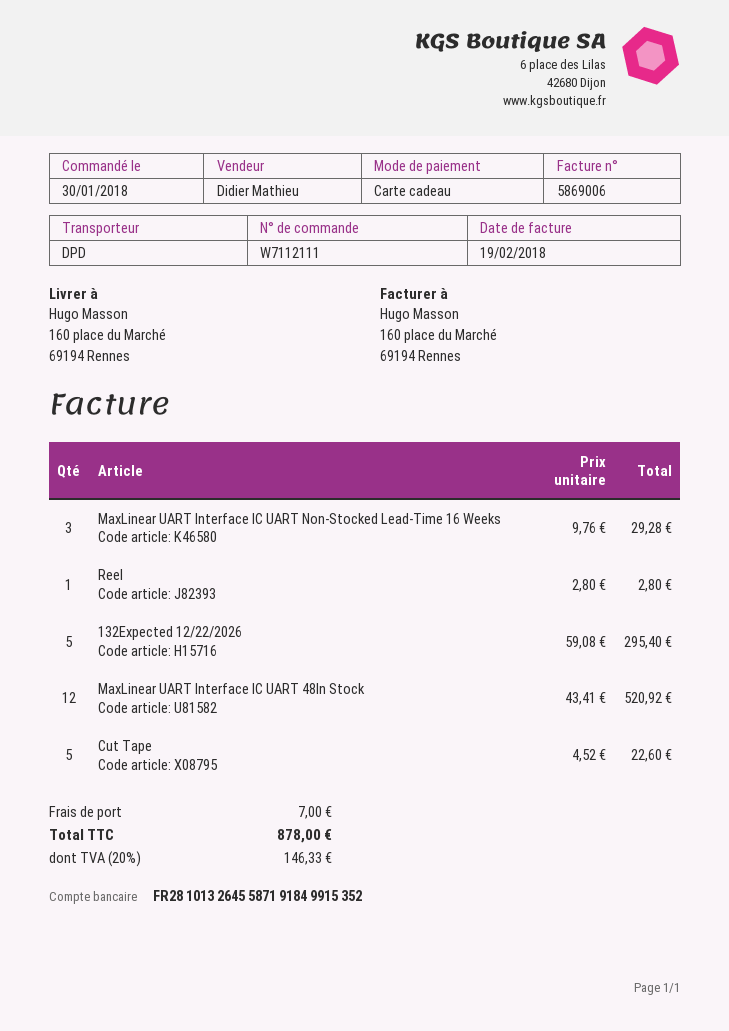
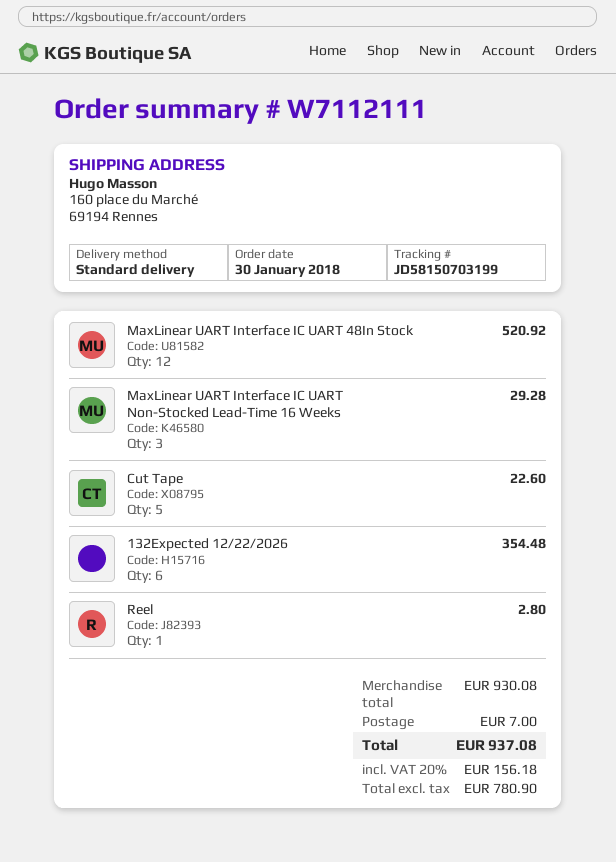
shipping method: DPD -> standard
132Expected 12/22/2026: 5 for 295.40 -> 6 for 354.48
tax: 20% = 146.33 -> 20% = 156.18
total: 878.00 -> 937.08

